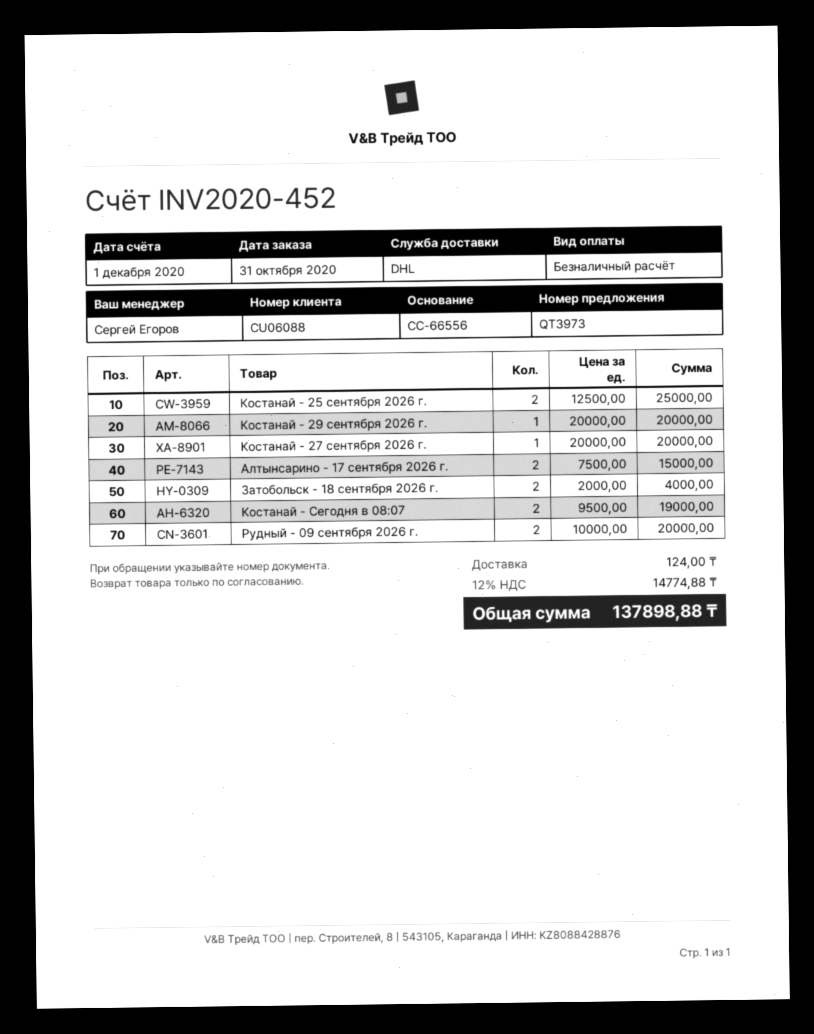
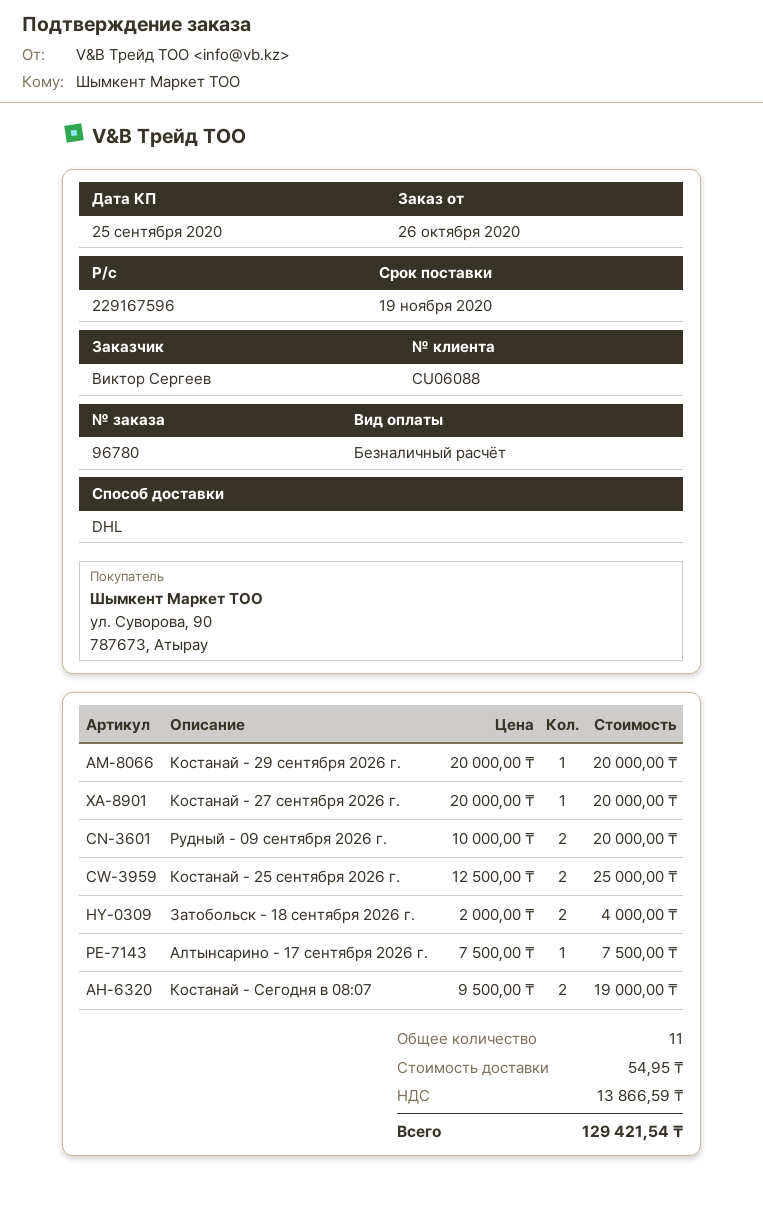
order date: 2020-10-31 -> 2020-10-26
Алтынсарино - 17 сентября 2026 г.: 2 x 7500.00 = 15000.00 -> 1 x 7500.00 = 7500.00
shipping: 124.00 -> 54.95
tax: 14774.88 -> 13866.59
total: 137898.88 -> 129421.54

